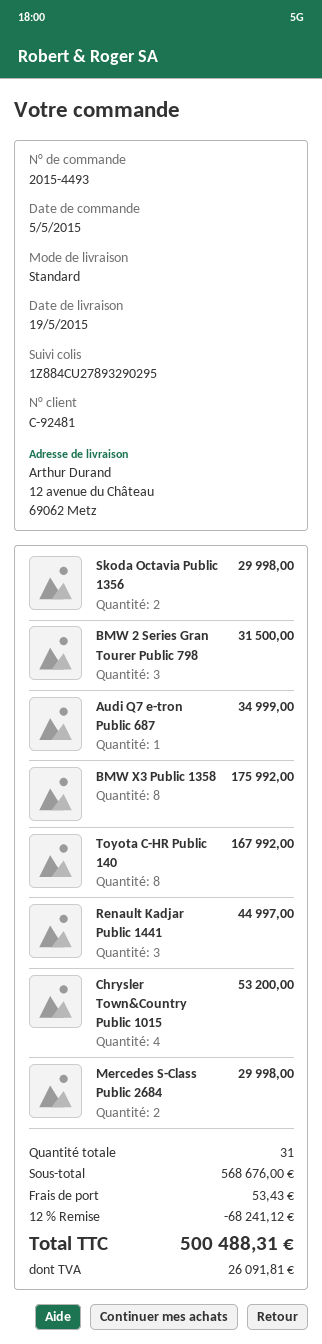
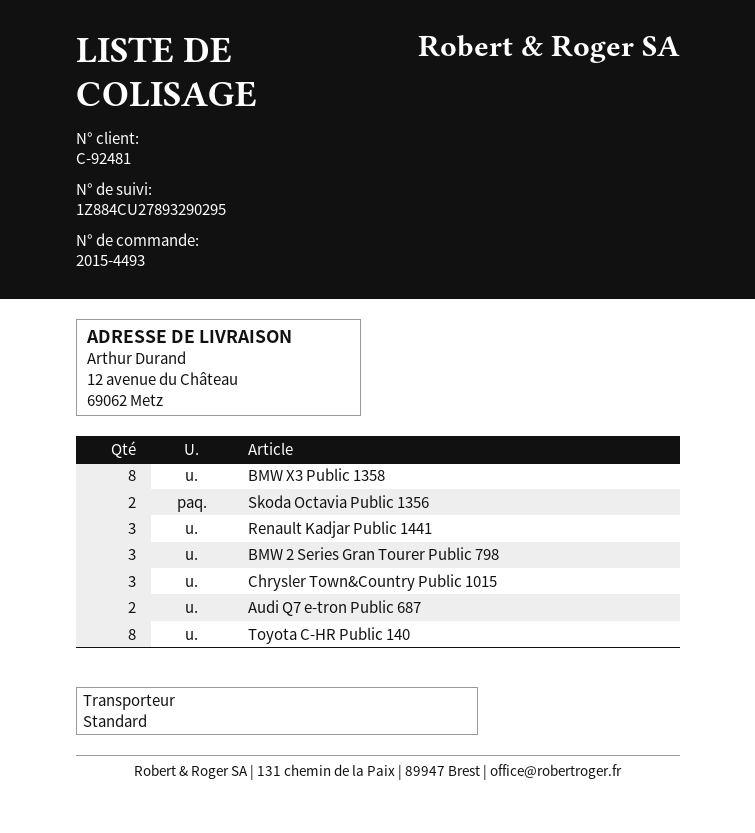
Audi Q7 e-tron Public 687: 1 -> 2
Chrysler Town&Country Public 1015: 4 -> 3
Mercedes S-Class Public 2684: 2 -> none

